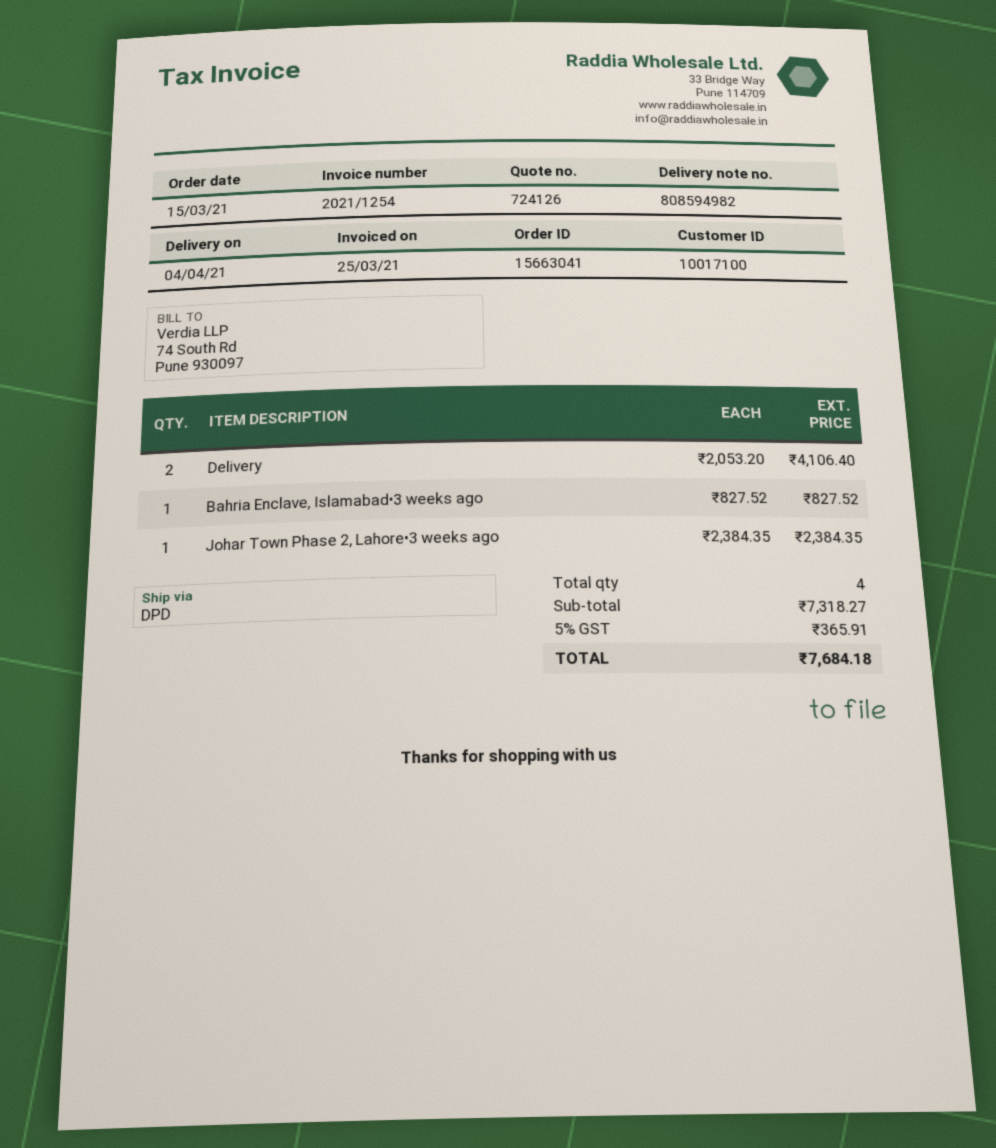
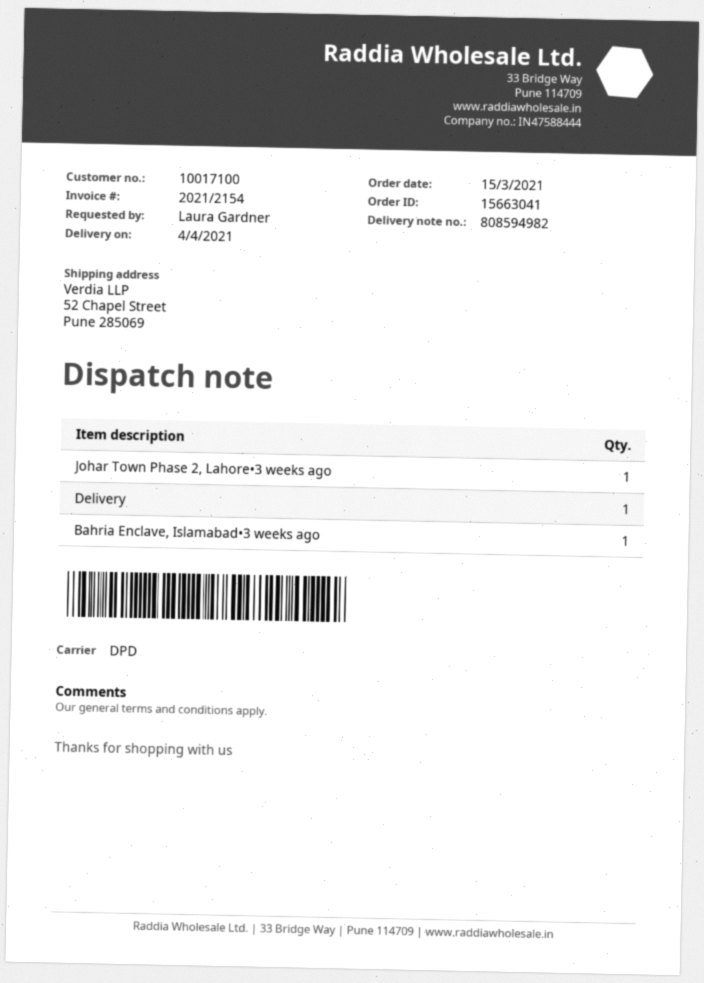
invoice number: 2021/1254 -> 2021/2154
Delivery: 2 -> 1

